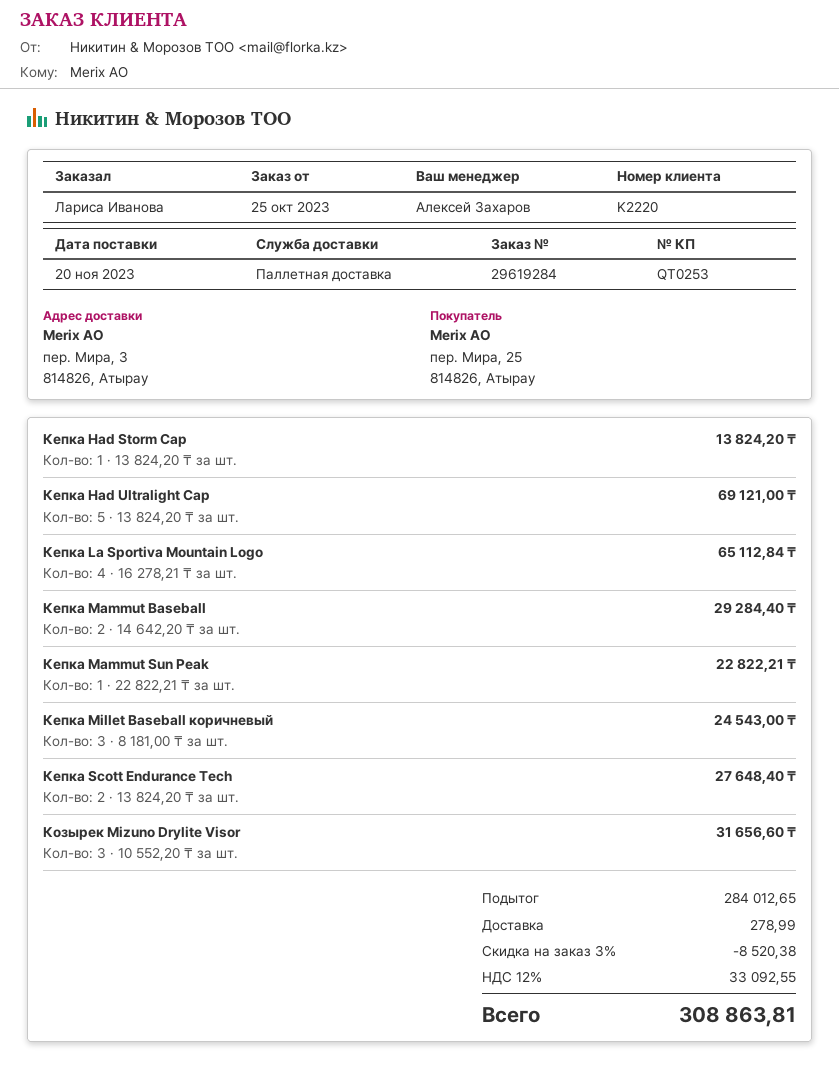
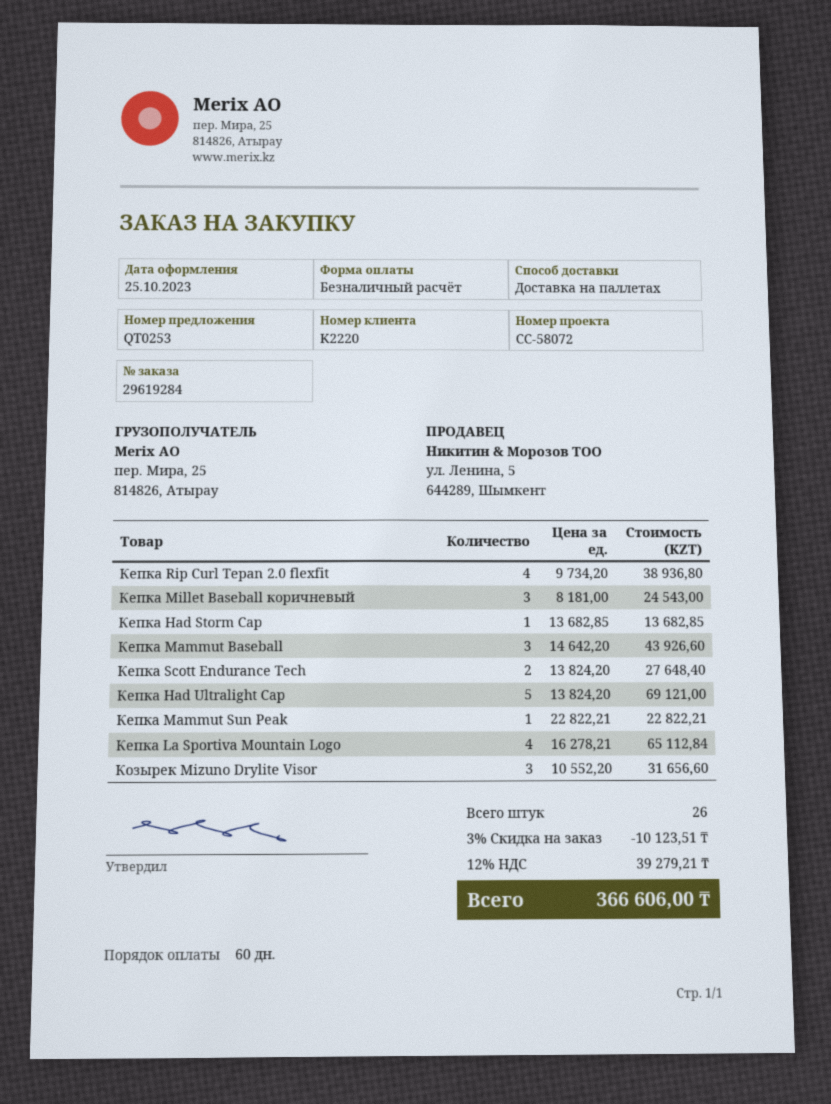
ship to: пер. Мира, 3, 814826, Атырау -> пер. Мира, 25, 814826, Атырау
Кепка Had Storm Cap: 1 x 13824.20 = 13824.20 -> 1 x 13682.85 = 13682.85
Кепка Mammut Baseball: 2 x 14642.20 = 29284.40 -> 3 x 14642.20 = 43926.60
Кепка Rip Curl Tepan 2.0 flexfit: none -> 4 x 9734.20 = 38936.80
discount: 3% = 8520.38 -> 3% = 10123.51
shipping: 278.99 -> none
tax: 12% = 33092.55 -> 12% = 39279.21
total: 308863.81 -> 366606.00

